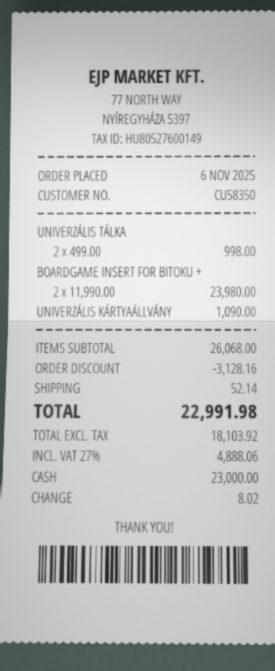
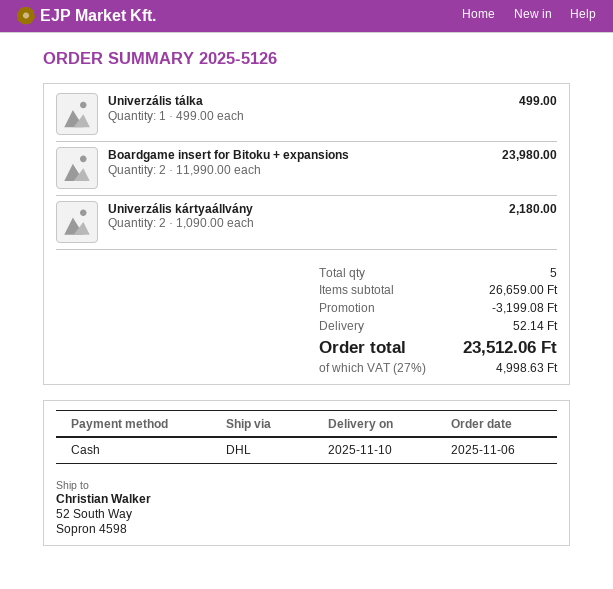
UNIVERZÁLIS TÁLKA: 2 x 499.00 = 998.00 -> 1 x 499.00 = 499.00
UNIVERZÁLIS KÁRTYAÁLLVÁNY: 1 x 1090.00 = 1090.00 -> 2 x 1090.00 = 2180.00
subtotal: 26068.00 -> 26659.00
discount: 3128.16 -> 3199.08
tax: 27% = 4888.06 -> 27% = 4998.63
total: 22991.98 -> 23512.06

